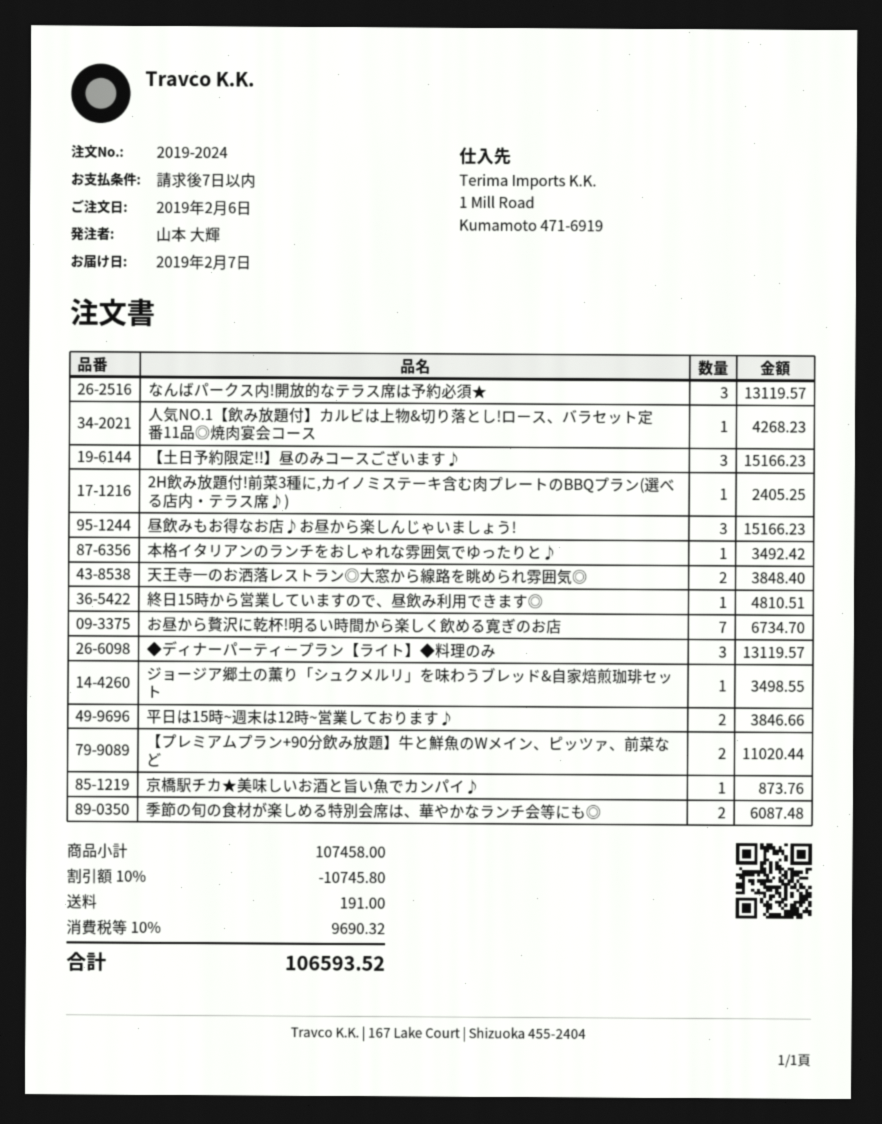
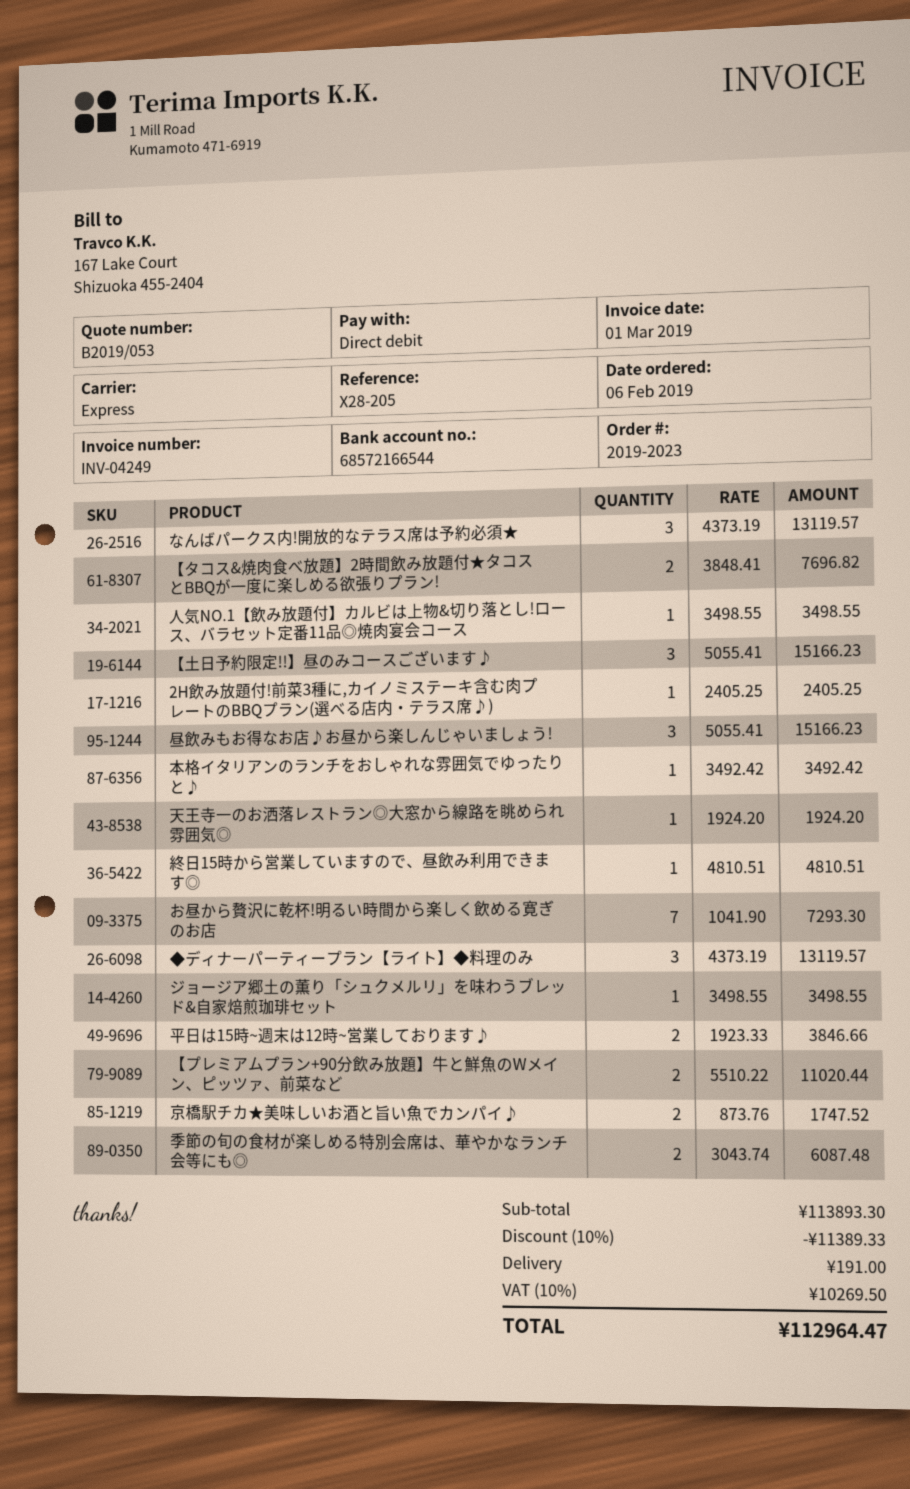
order number: 2019-2024 -> 2019-2023
人気NO.1【飲み放題付】カルビは上物&切り落とし!ロース、バラセット定番11品◎焼肉宴会コース: 1 for 4268.23 -> 1 for 3498.55
天王寺一のお洒落レストラン◎大窓から線路を眺められ雰囲気◎: 2 for 3848.40 -> 1 for 1924.20
お昼から贅沢に乾杯!明るい時間から楽しく飲める寛ぎのお店: 7 for 6734.70 -> 7 for 7293.30
京橋駅チカ★美味しいお酒と旨い魚でカンパイ♪: 1 for 873.76 -> 2 for 1747.52
【タコス&焼肉食べ放題】2時間飲み放題付★タコスとBBQが一度に楽しめる欲張りプラン!: none -> 2 for 7696.82
subtotal: 107458.00 -> 113893.30
discount: 10% = 10745.80 -> 10% = 11389.33
tax: 10% = 9690.32 -> 10% = 10269.50
total: 106593.52 -> 112964.47

